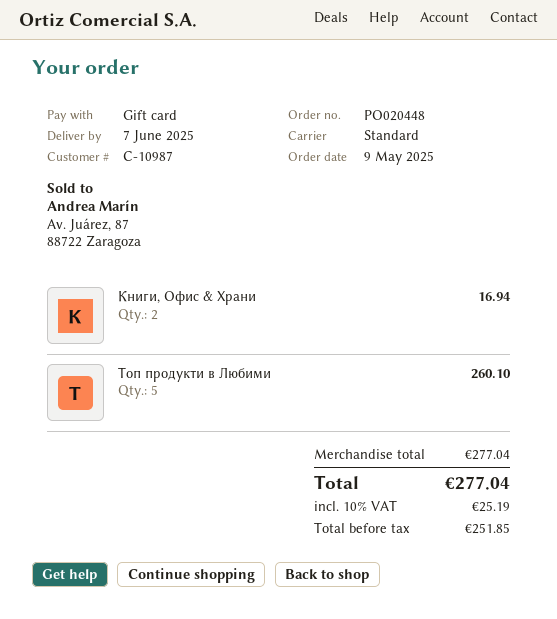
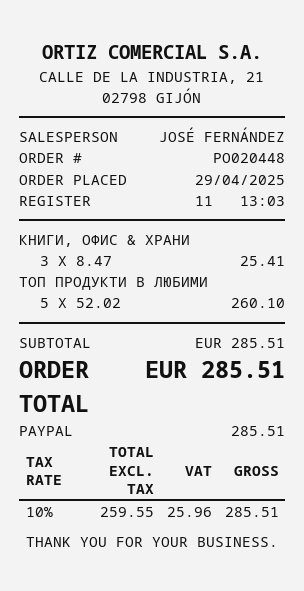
order date: 2025-05-09 -> 2025-04-29
payment method: gift card -> PayPal
Книги, Офис & Храни: 2 for 16.94 -> 3 for 25.41
subtotal: 277.04 -> 285.51
net: 251.85 -> 259.55
tax: 10% = 25.19 -> 10% = 25.96
total: 277.04 -> 285.51

